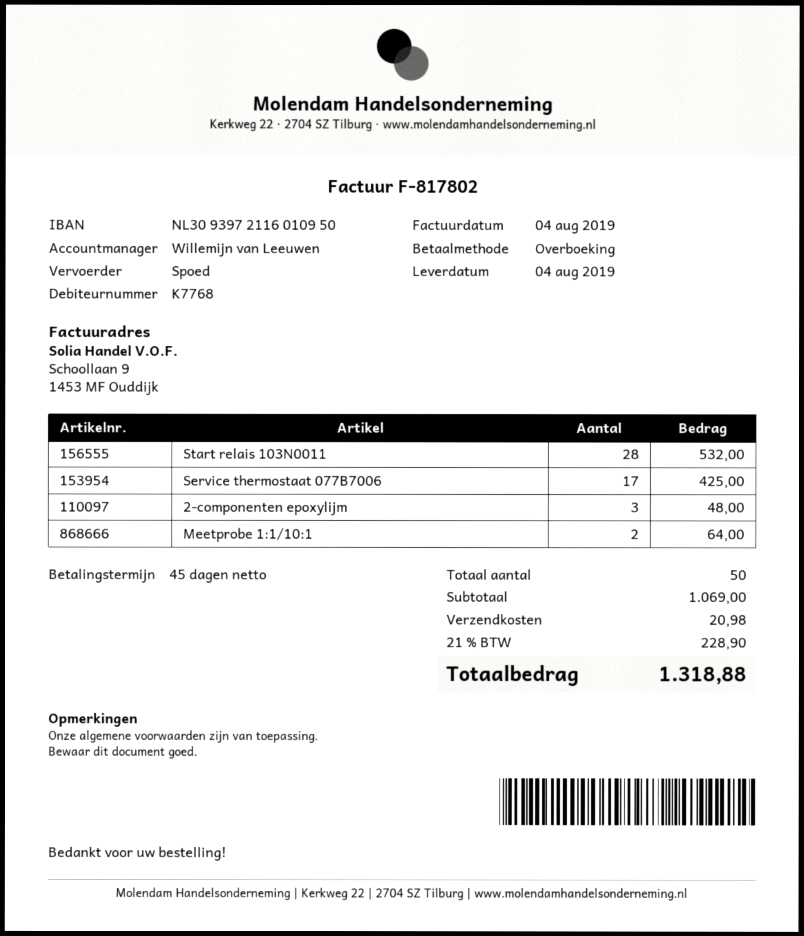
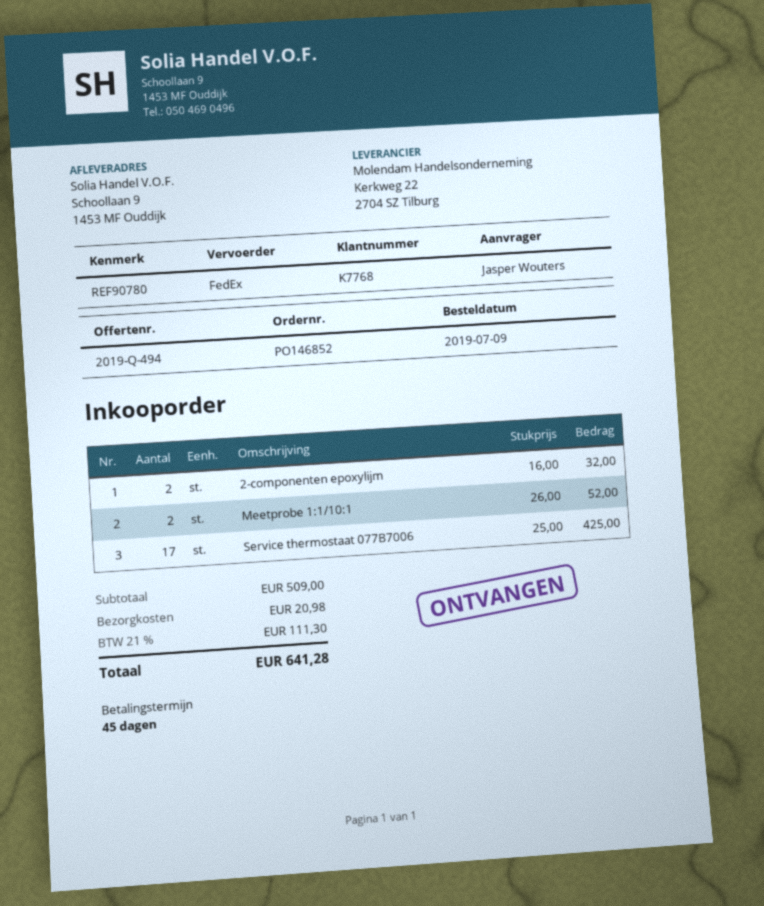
shipping method: express -> FedEx
Start relais 103N0011: 28 for 532.00 -> none
2-componenten epoxylijm: 3 for 48.00 -> 2 for 32.00
Meetprobe 1:1/10:1: 2 for 64.00 -> 2 for 52.00
subtotal: 1069.00 -> 509.00
tax: 21% = 228.90 -> 21% = 111.30
total: 1318.88 -> 641.28

